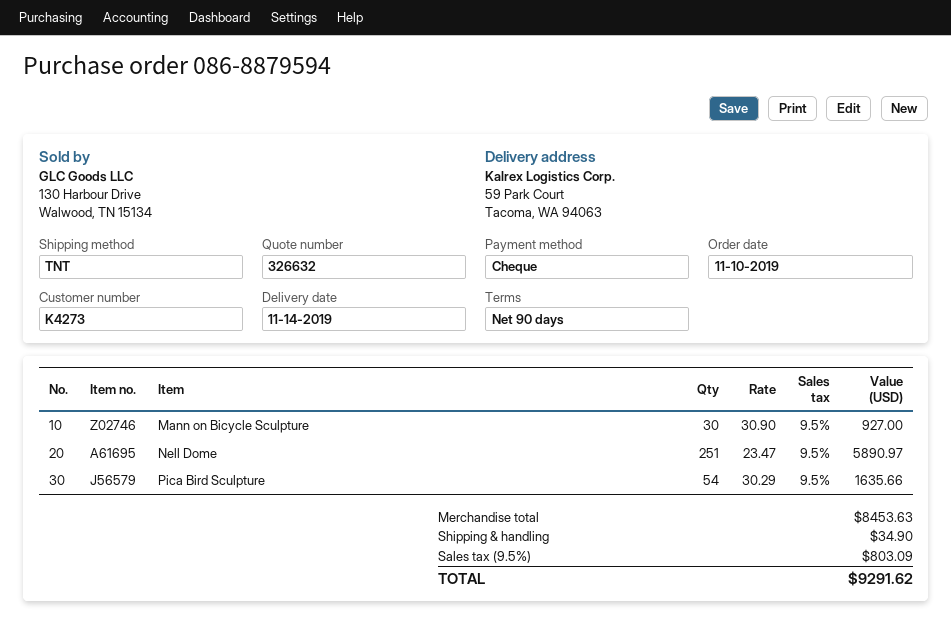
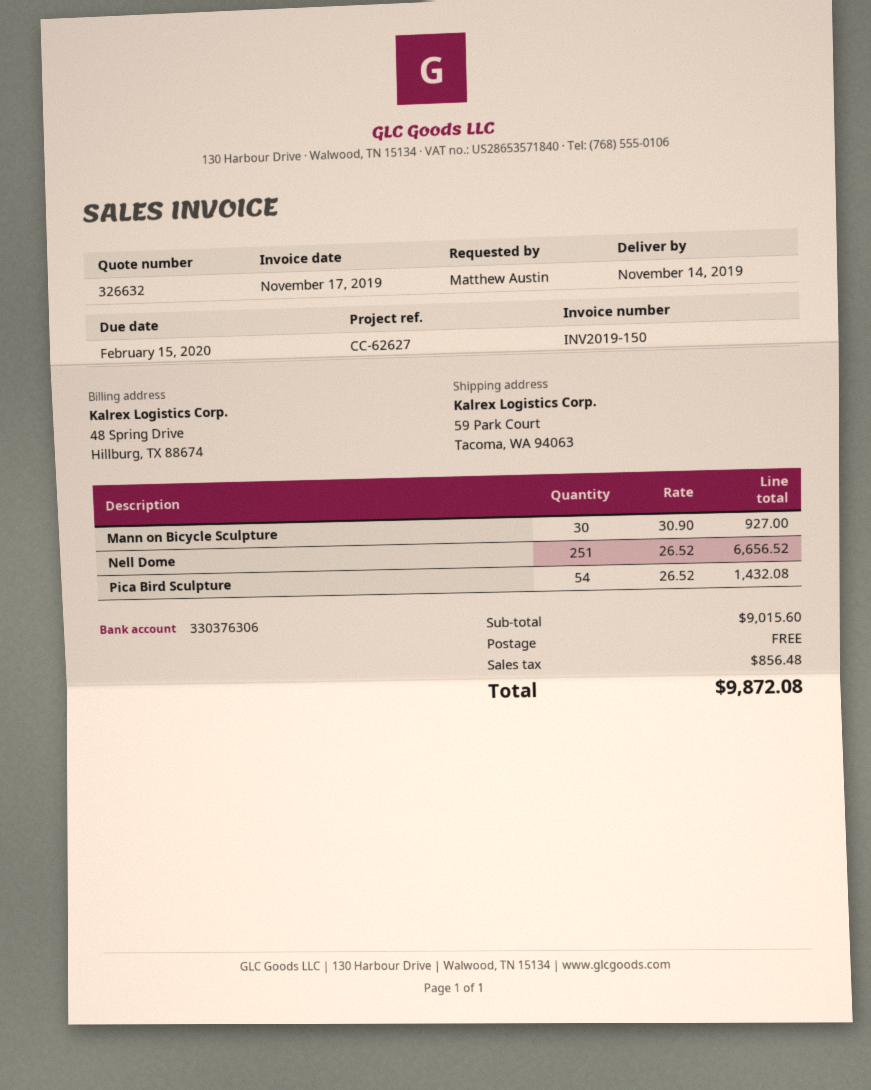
Nell Dome: 251 x 23.47 = 5890.97 -> 251 x 26.52 = 6656.52
Pica Bird Sculpture: 54 x 30.29 = 1635.66 -> 54 x 26.52 = 1432.08
subtotal: 8453.63 -> 9015.60
shipping: 34.90 -> 0.00
tax: 803.09 -> 856.48
total: 9291.62 -> 9872.08

